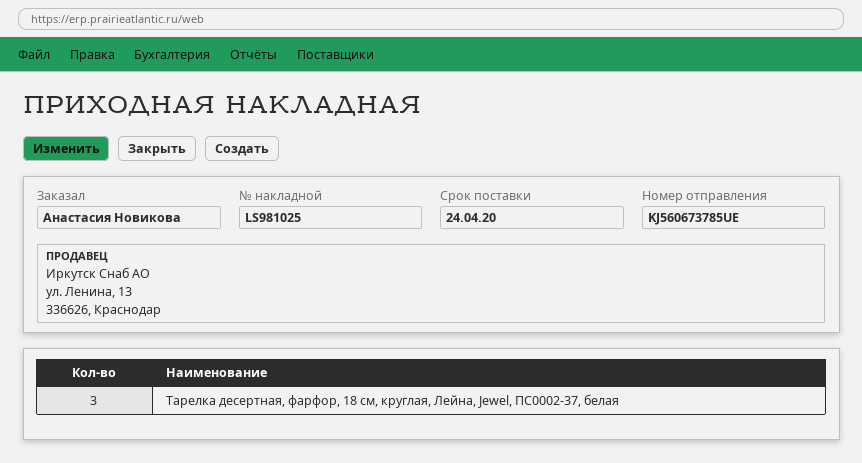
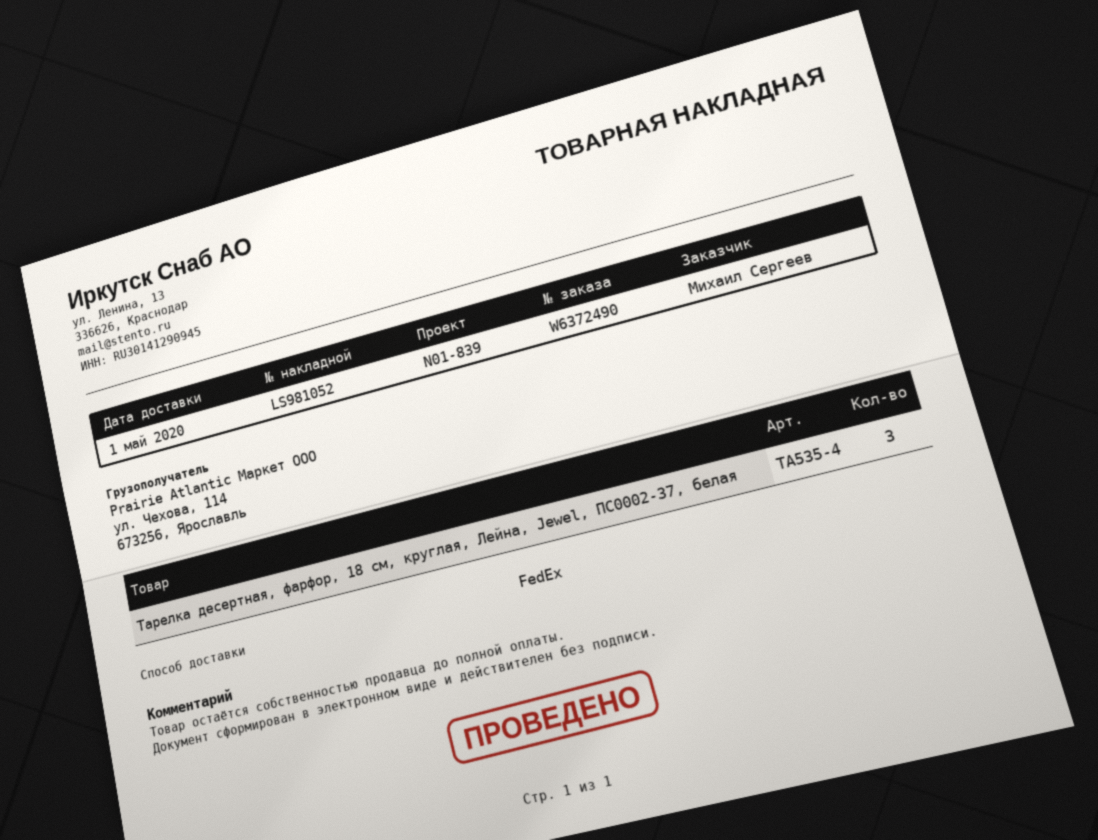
delivery note number: LS981025 -> LS981052
delivery date: 2020-04-24 -> 2020-05-01
ordered by: Анастасия Новикова -> Михаил Сергеев

